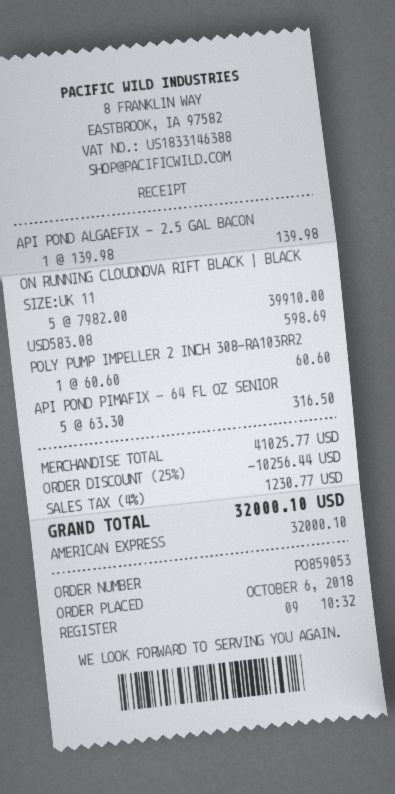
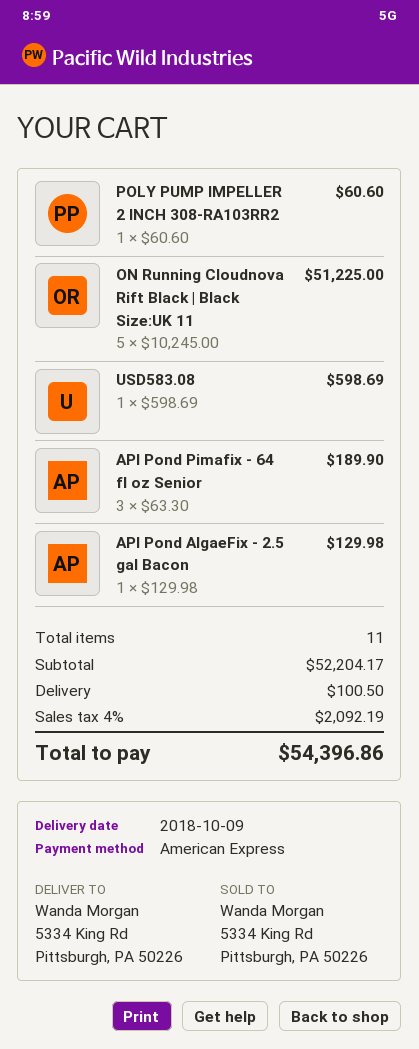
API POND ALGAEFIX - 2.5 GAL BACON: 1 x 139.98 = 139.98 -> 1 x 129.98 = 129.98
ON RUNNING CLOUDNOVA RIFT BLACK | BLACK SIZE:UK 11: 5 x 7982.00 = 39910.00 -> 5 x 10245.00 = 51225.00
API POND PIMAFIX - 64 FL OZ SENIOR: 5 x 63.30 = 316.50 -> 3 x 63.30 = 189.90
subtotal: 41025.77 -> 52204.17
discount: 25% = 10256.44 -> none
shipping: none -> 100.50
tax: 4% = 1230.77 -> 4% = 2092.19
total: 32000.10 -> 54396.86

